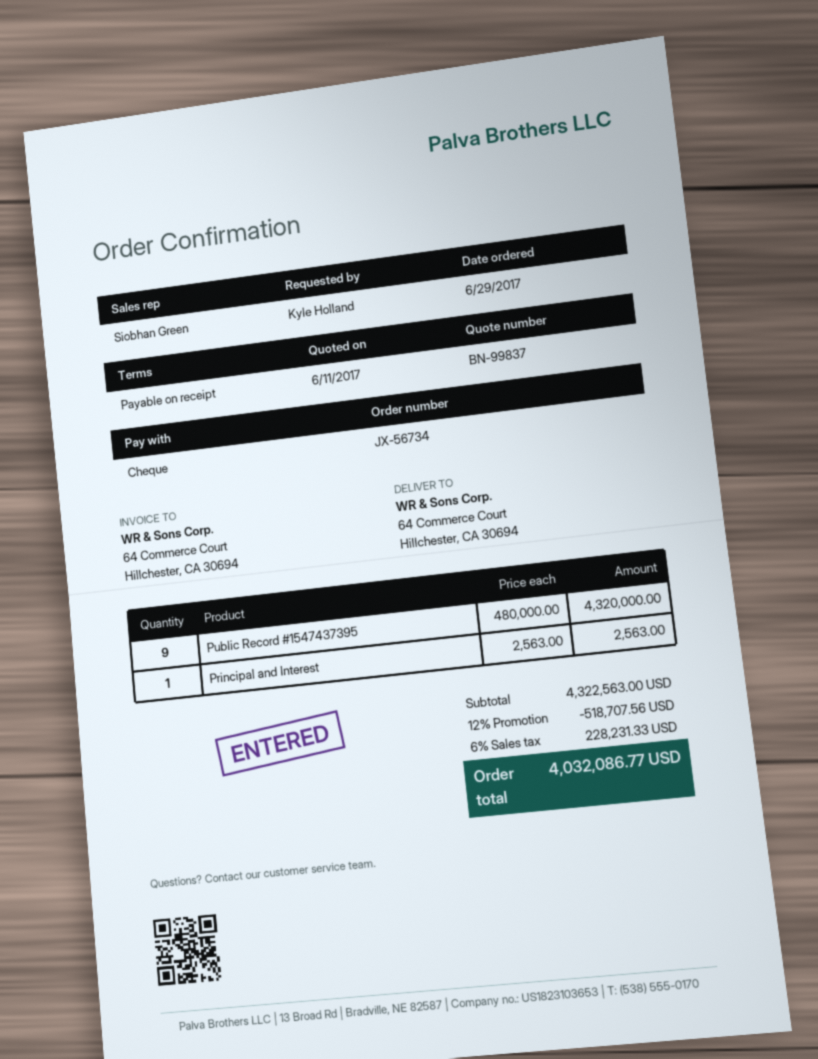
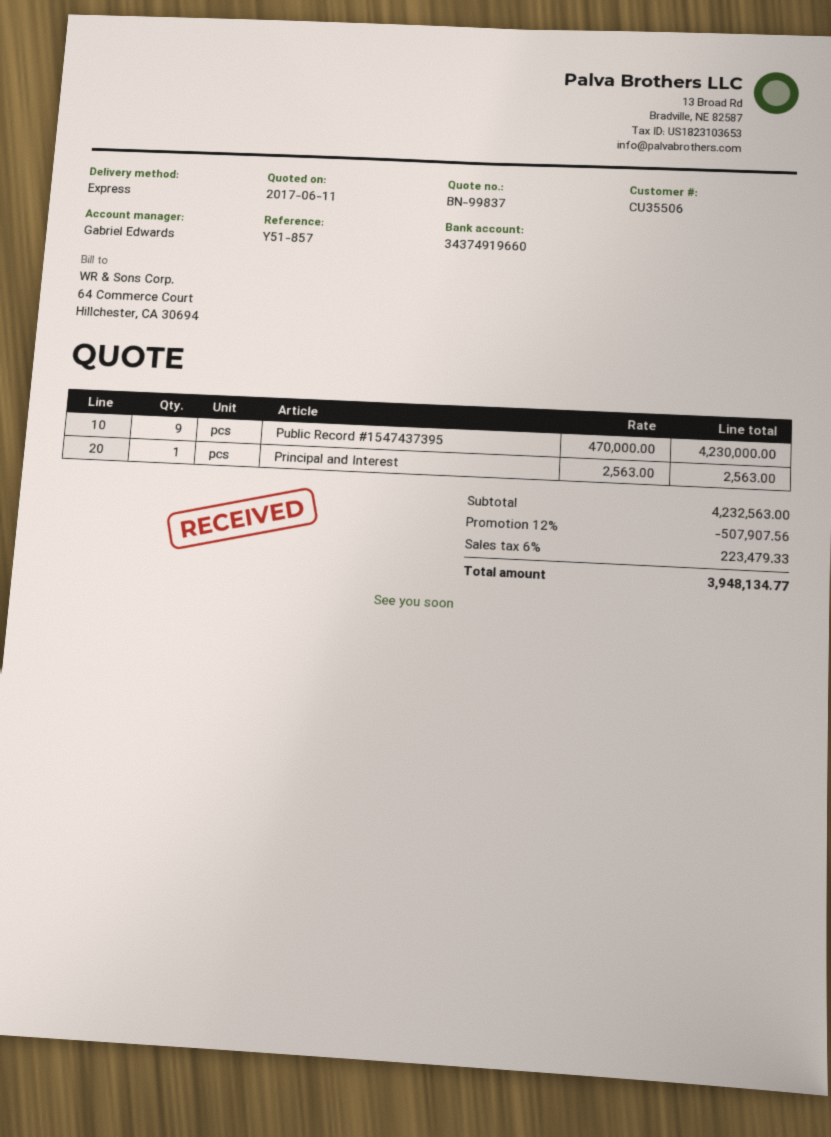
sales rep: Siobhan Green -> Gabriel Edwards
Public Record #1547437395: 9 x 480000.00 = 4320000.00 -> 9 x 470000.00 = 4230000.00
subtotal: 4322563.00 -> 4232563.00
discount: 12% = 518707.56 -> 12% = 507907.56
tax: 6% = 228231.33 -> 6% = 223479.33
total: 4032086.77 -> 3948134.77

